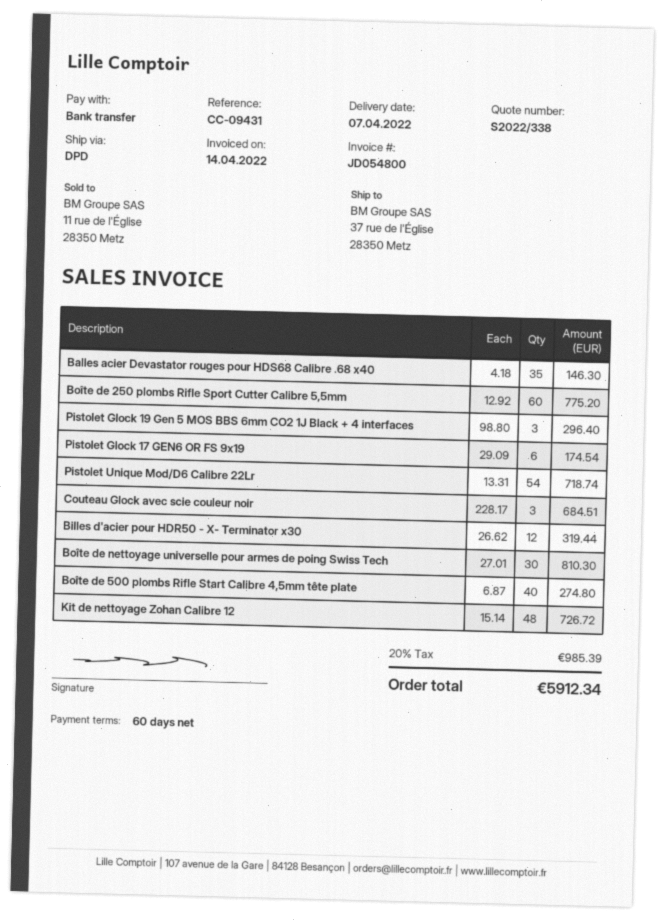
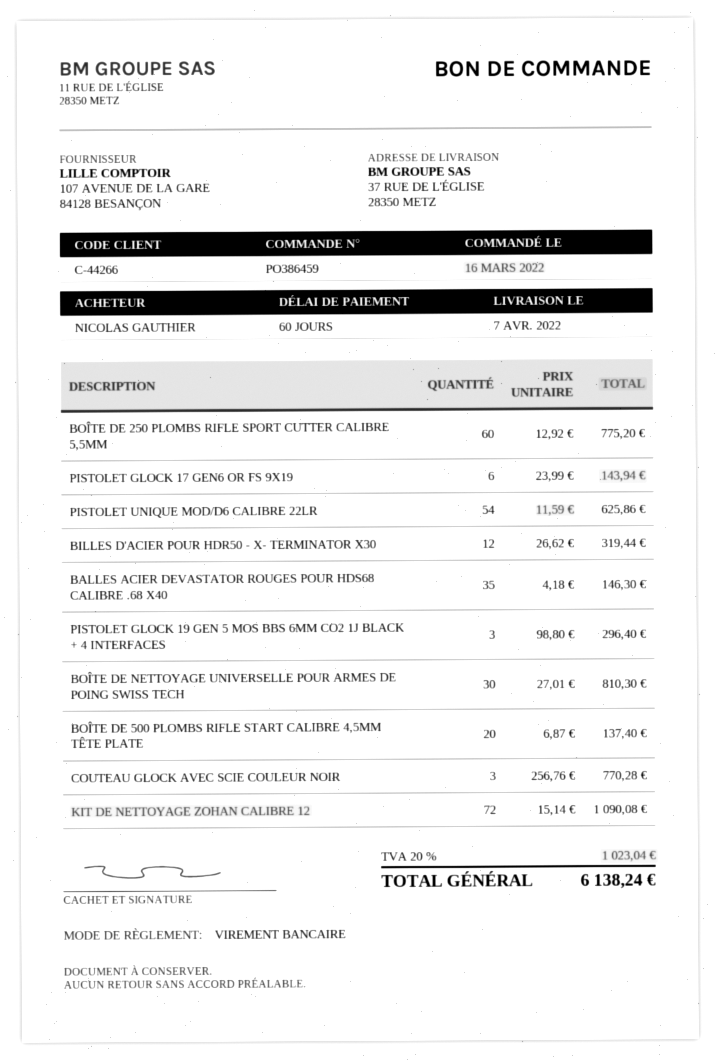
Pistolet Glock 17 GEN6 OR FS 9x19: 6 x 29.09 = 174.54 -> 6 x 23.99 = 143.94
Pistolet Unique Mod/D6 Calibre 22Lr: 54 x 13.31 = 718.74 -> 54 x 11.59 = 625.86
Couteau Glock avec scie couleur noir: 3 x 228.17 = 684.51 -> 3 x 256.76 = 770.28
Boîte de 500 plombs Rifle Start Calibre 4,5mm tête plate: 40 x 6.87 = 274.80 -> 20 x 6.87 = 137.40
Kit de nettoyage Zohan Calibre 12: 48 x 15.14 = 726.72 -> 72 x 15.14 = 1090.08
tax: 20% = 985.39 -> 20% = 1023.04
total: 5912.34 -> 6138.24

